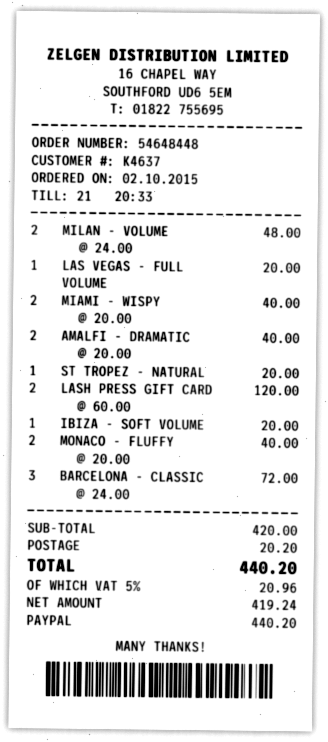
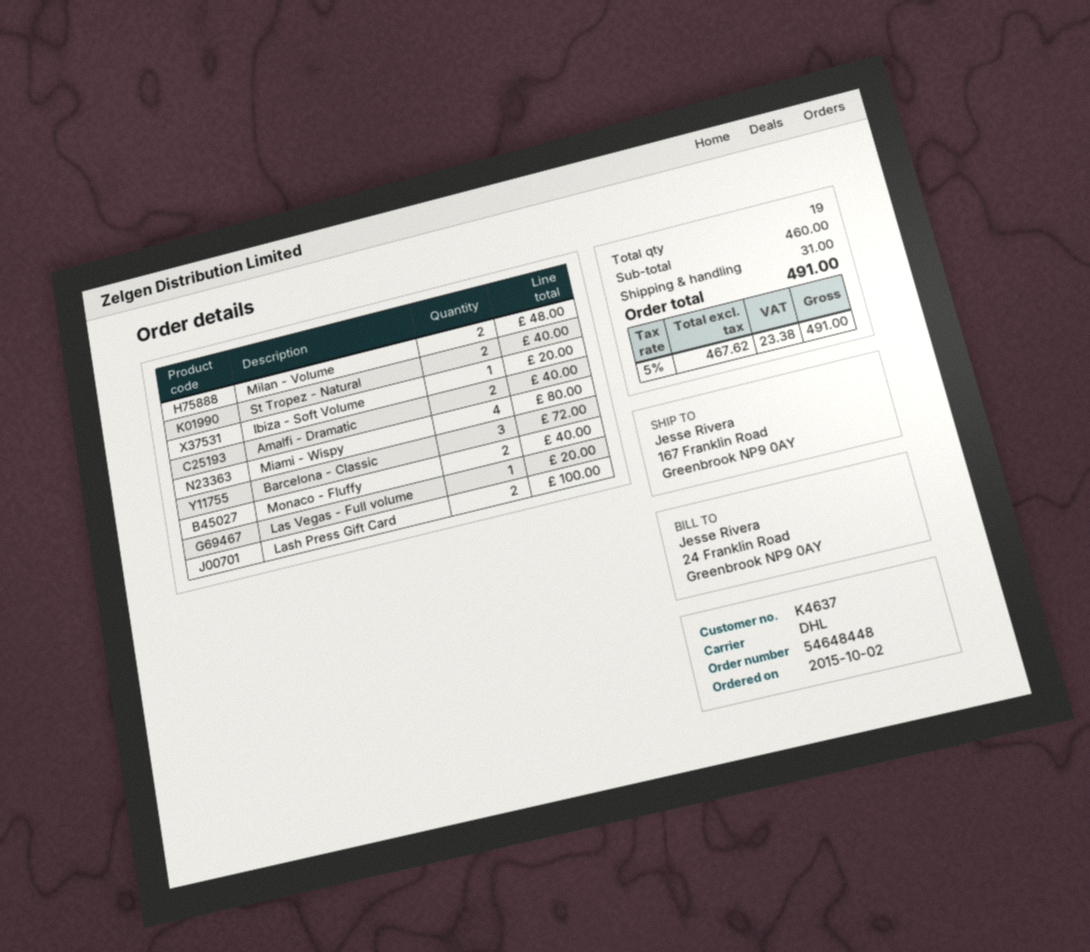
MIAMI - WISPY: 2 for 40.00 -> 4 for 80.00
ST TROPEZ - NATURAL: 1 for 20.00 -> 2 for 40.00
LASH PRESS GIFT CARD: 2 for 120.00 -> 2 for 100.00
subtotal: 420.00 -> 460.00
shipping: 20.20 -> 31.00
net: 419.24 -> 467.62
tax: 5% = 20.96 -> 5% = 23.38
total: 440.20 -> 491.00

